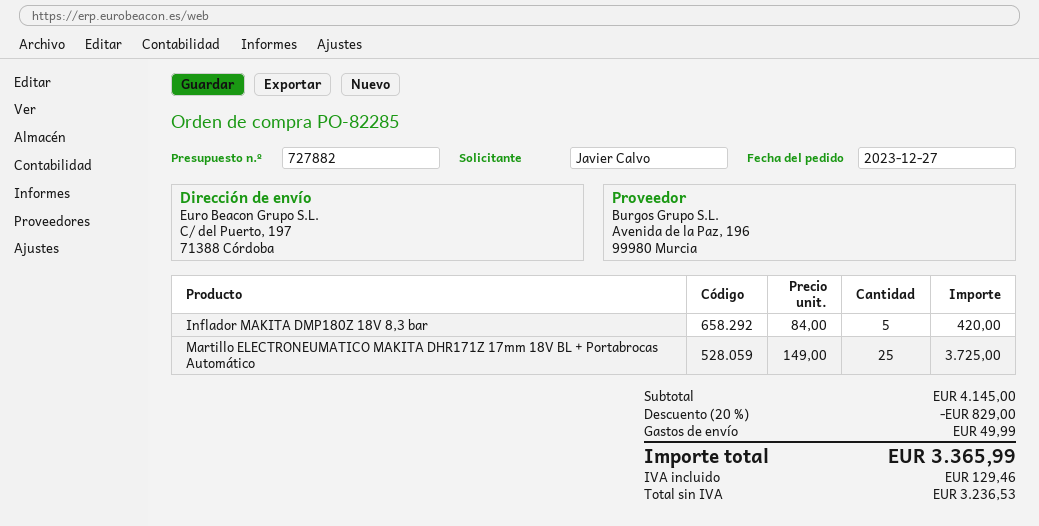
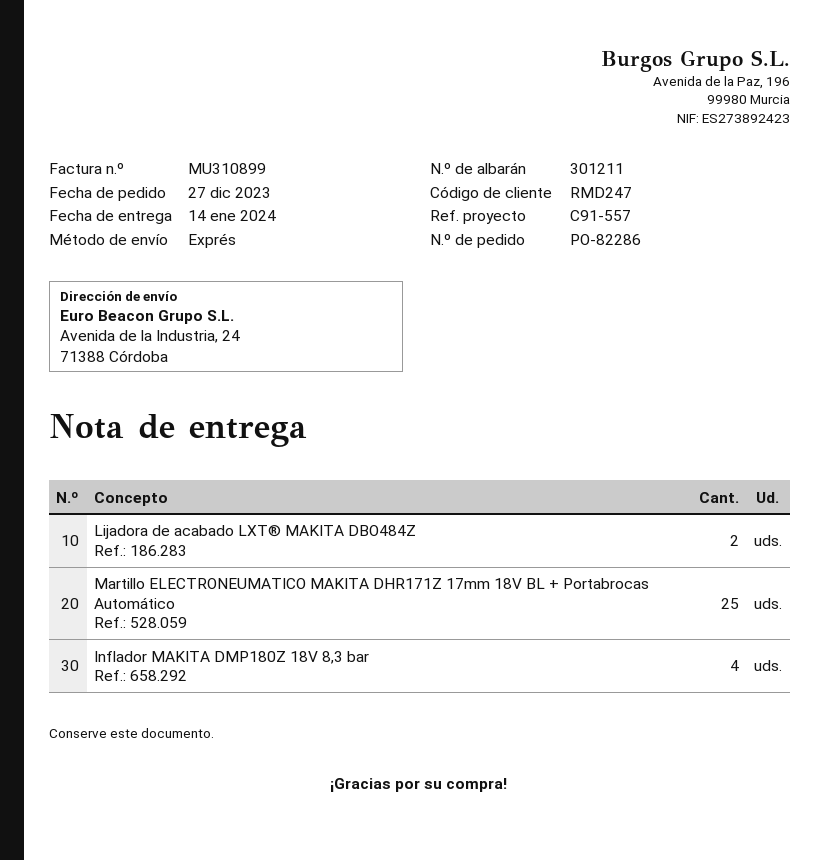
order number: PO-82285 -> PO-82286
ship to: C/ del Puerto, 197, 71388 Córdoba -> Avenida de la Industria, 24, 71388 Córdoba
Inflador MAKITA DMP180Z 18V 8,3 bar: 5 -> 4
Lijadora de acabado LXT® MAKITA DBO484Z: none -> 2

